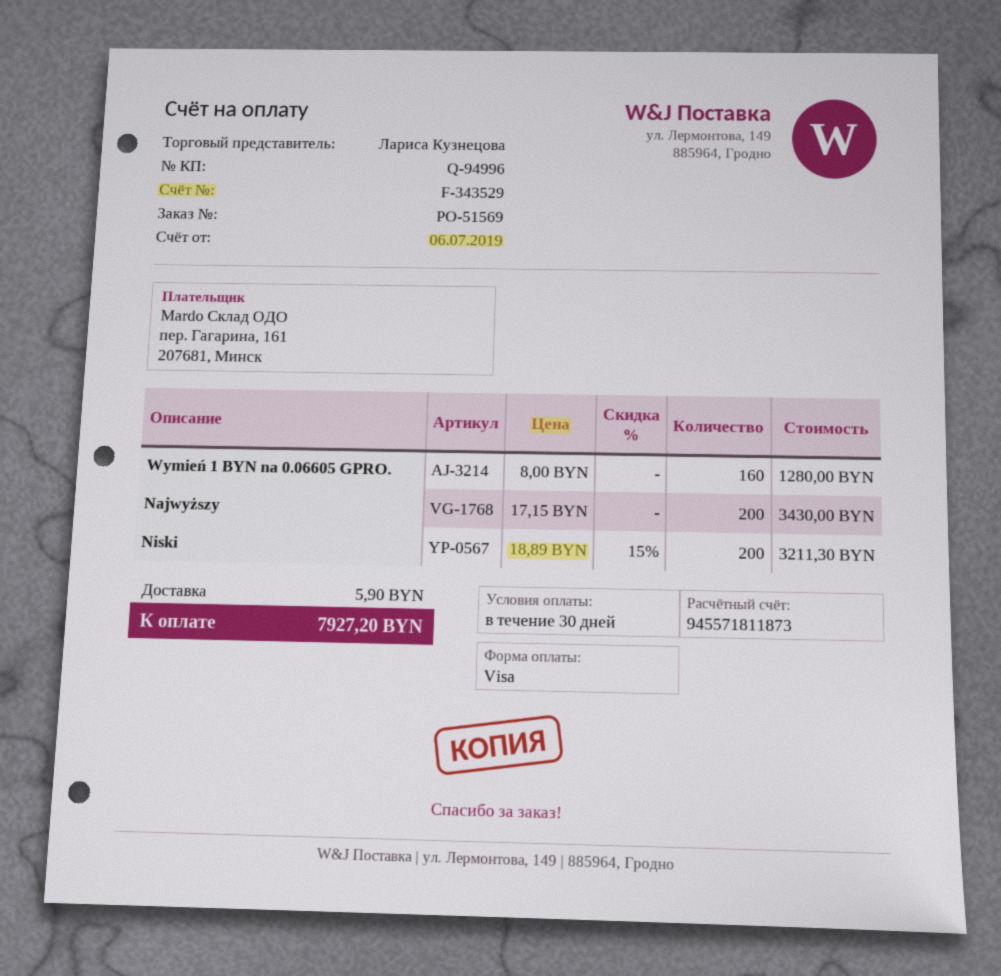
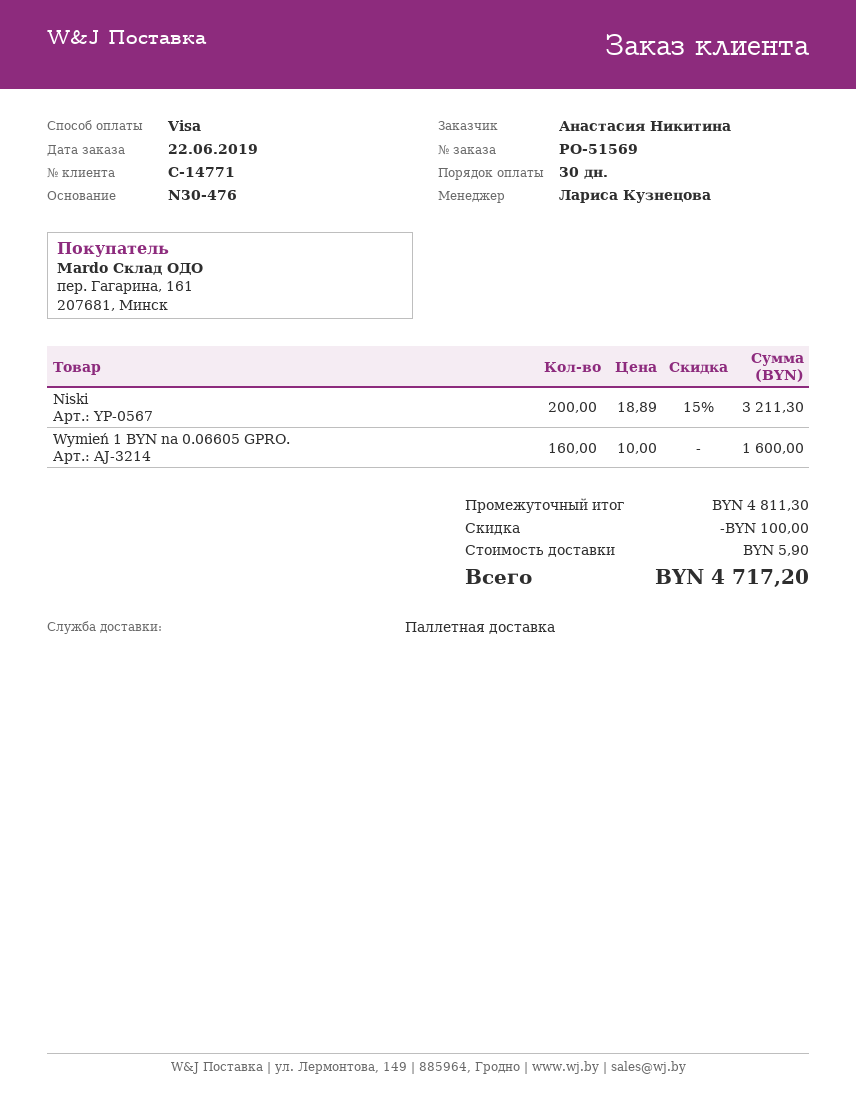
Wymień 1 BYN na 0.06605 GPRO.: 160 x 8.00 = 1280.00 -> 160 x 10.00 = 1600.00
Najwyższy: 200 x 17.15 = 3430.00 -> none
discount: none -> 100.00
total: 7927.20 -> 4717.20

